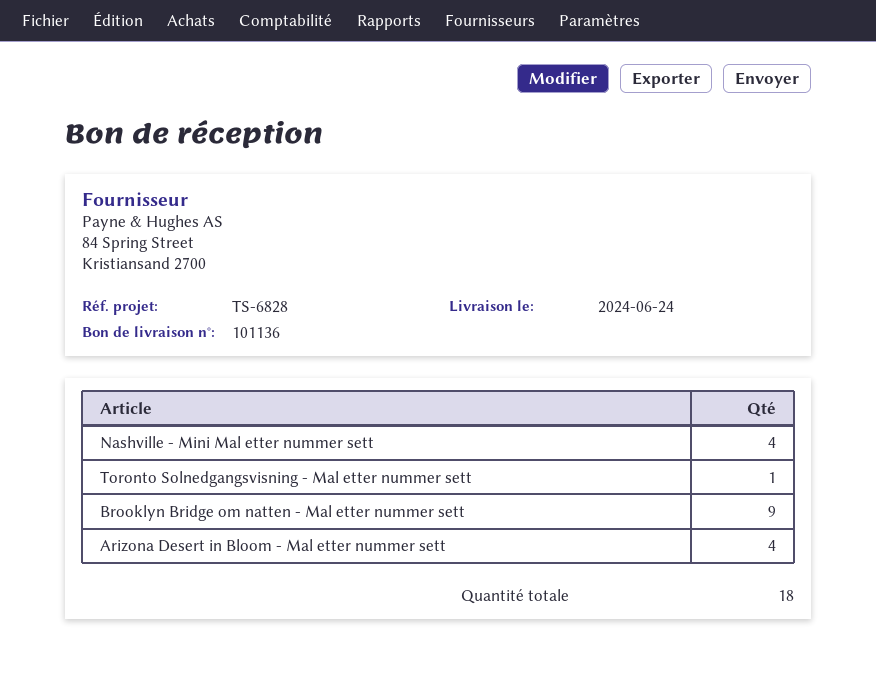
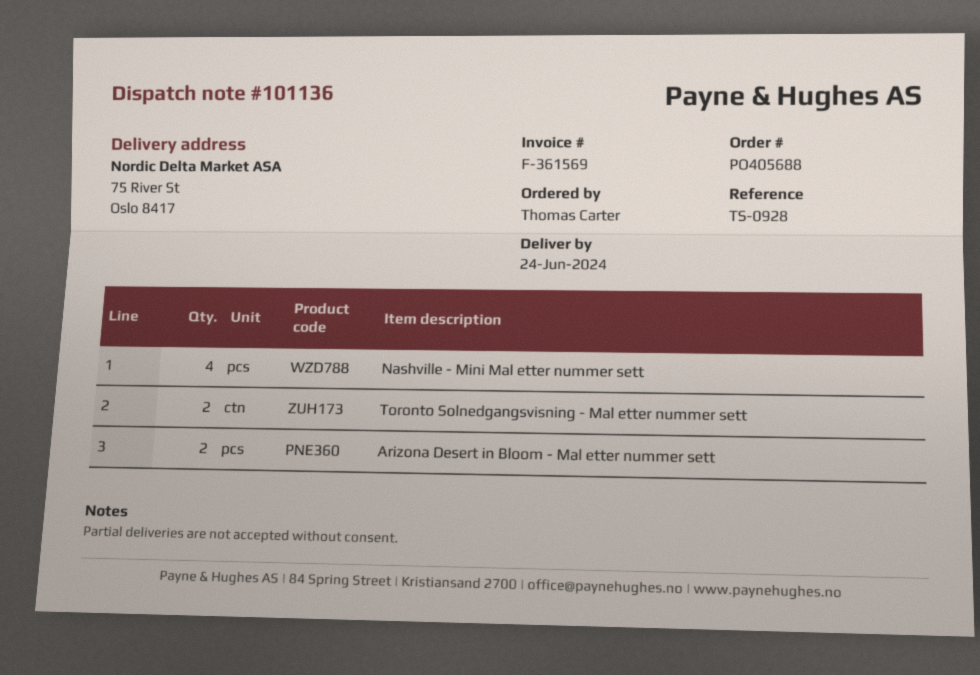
reference: TS-6828 -> TS-0928
Toronto Solnedgangsvisning - Mal etter nummer sett: 1 -> 2
Brooklyn Bridge om natten - Mal etter nummer sett: 9 -> none
Arizona Desert in Bloom - Mal etter nummer sett: 4 -> 2

